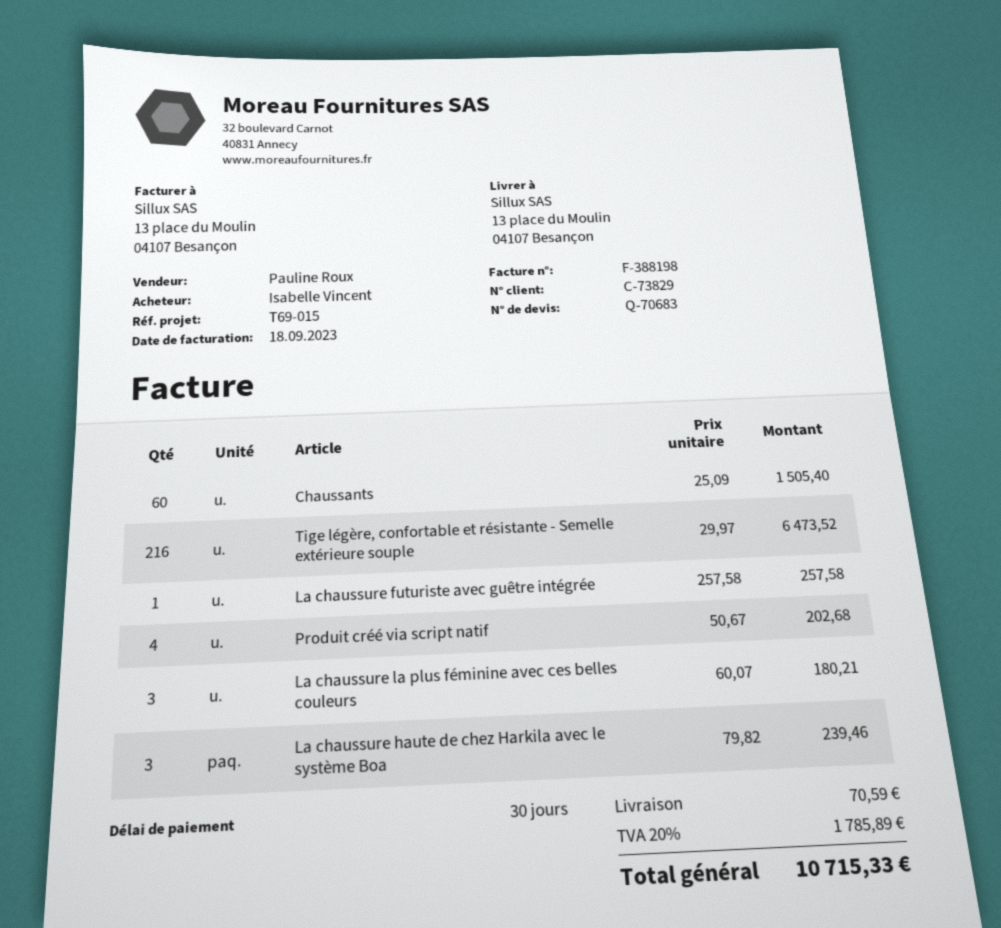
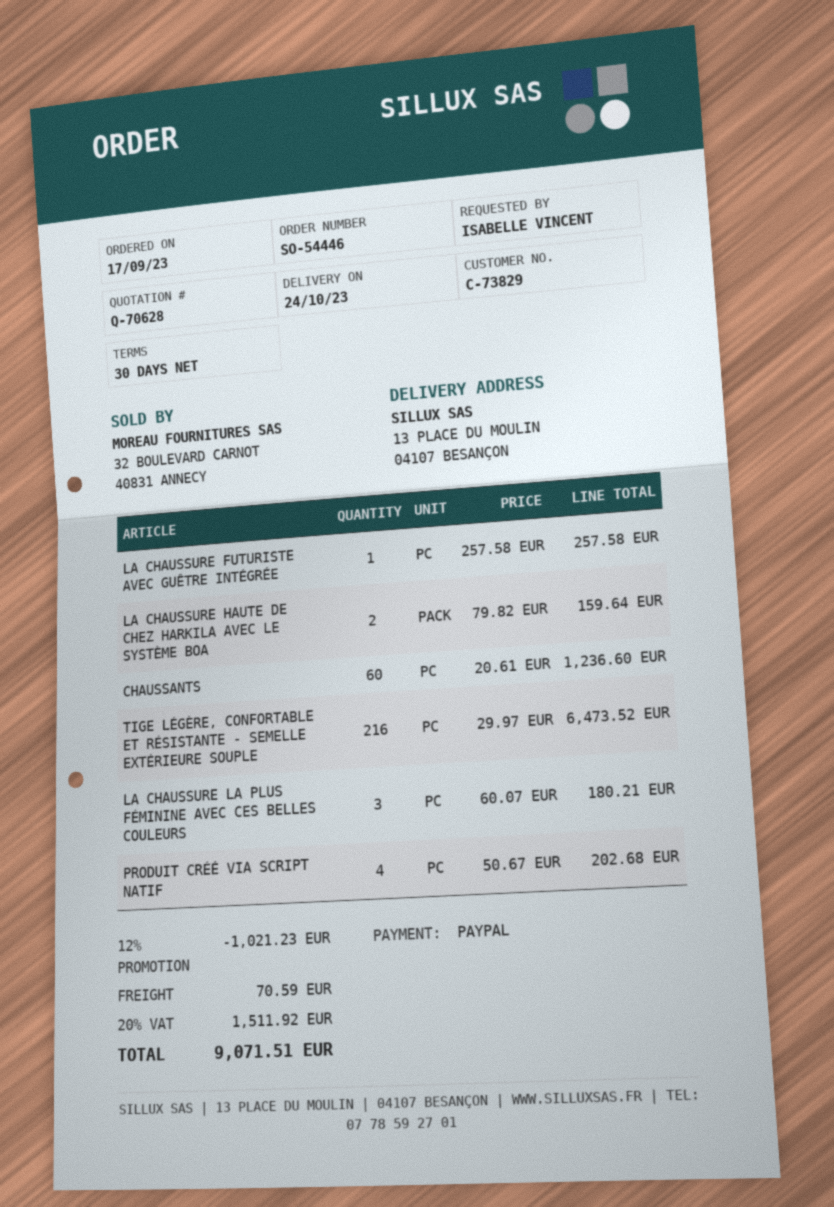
quote number: Q-70683 -> Q-70628
Chaussants: 60 x 25.09 = 1505.40 -> 60 x 20.61 = 1236.60
La chaussure haute de chez Harkila avec le système Boa: 3 x 79.82 = 239.46 -> 2 x 79.82 = 159.64
discount: none -> 12% = 1021.23
tax: 20% = 1785.89 -> 20% = 1511.92
total: 10715.33 -> 9071.51

